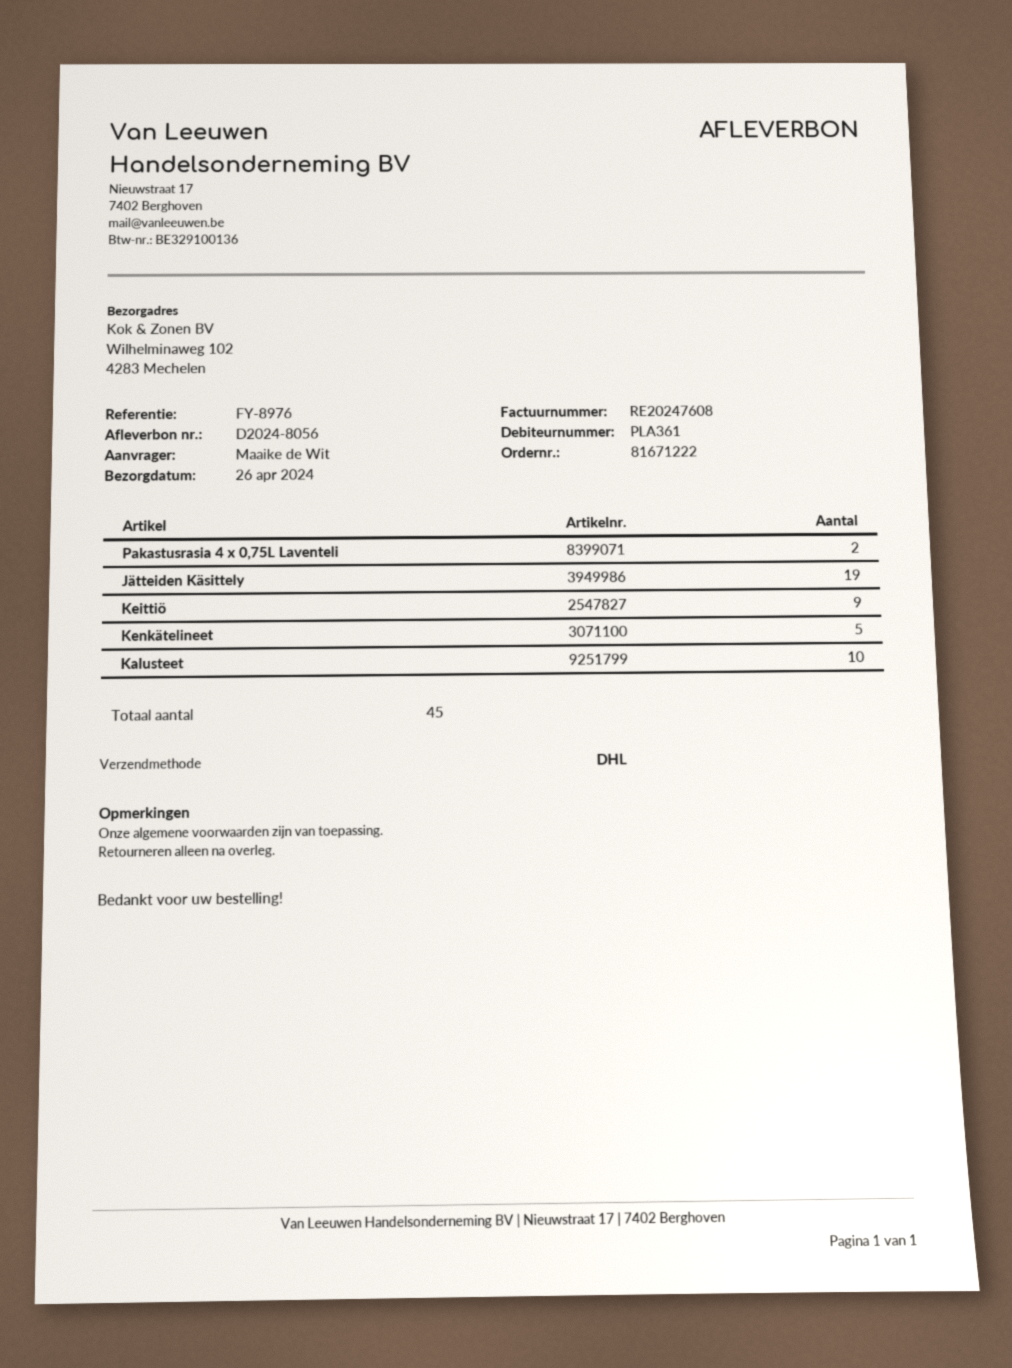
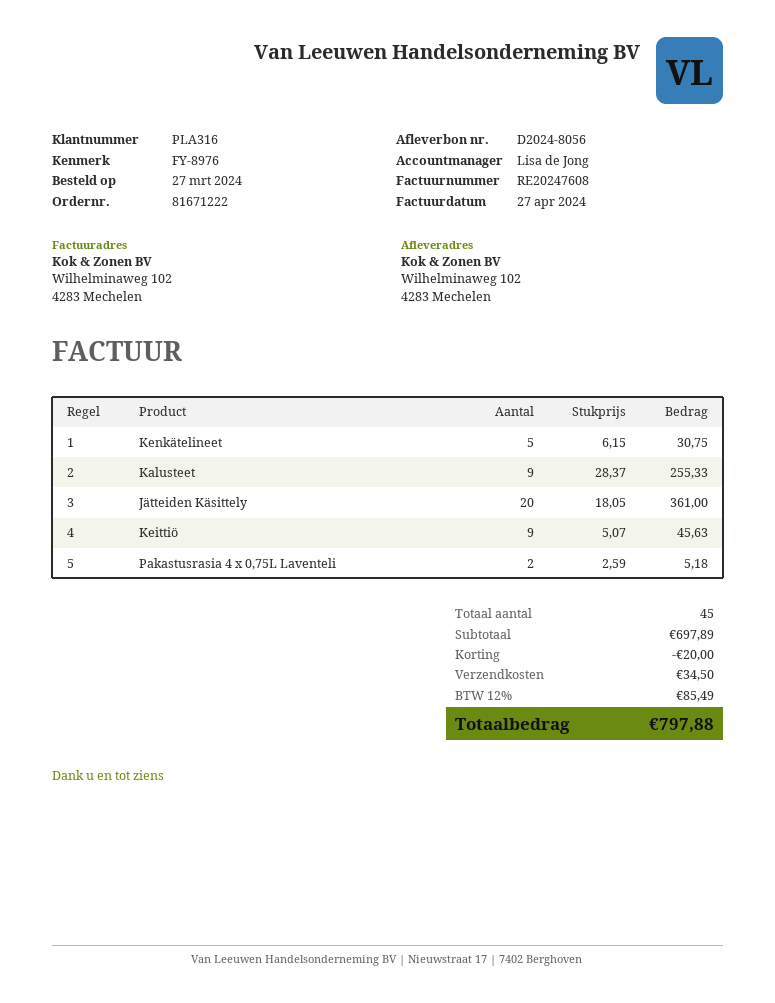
customer number: PLA361 -> PLA316
Jätteiden Käsittely: 19 -> 20
Kalusteet: 10 -> 9

